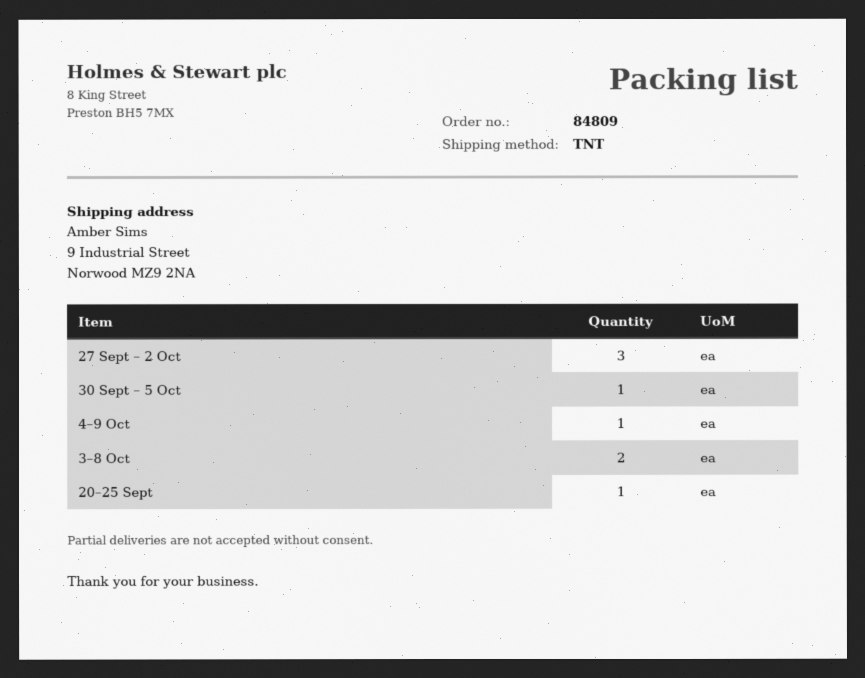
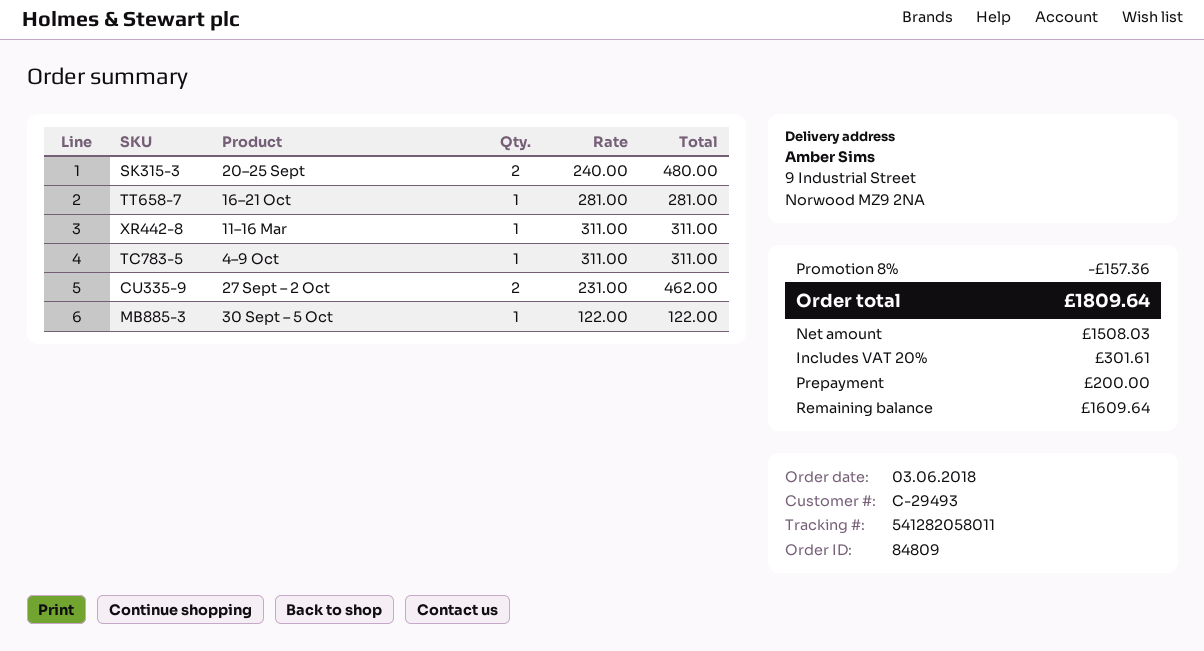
27 Sept – 2 Oct: 3 -> 2
3–8 Oct: 2 -> none
20–25 Sept: 1 -> 2
16–21 Oct: none -> 1
11–16 Mar: none -> 1

